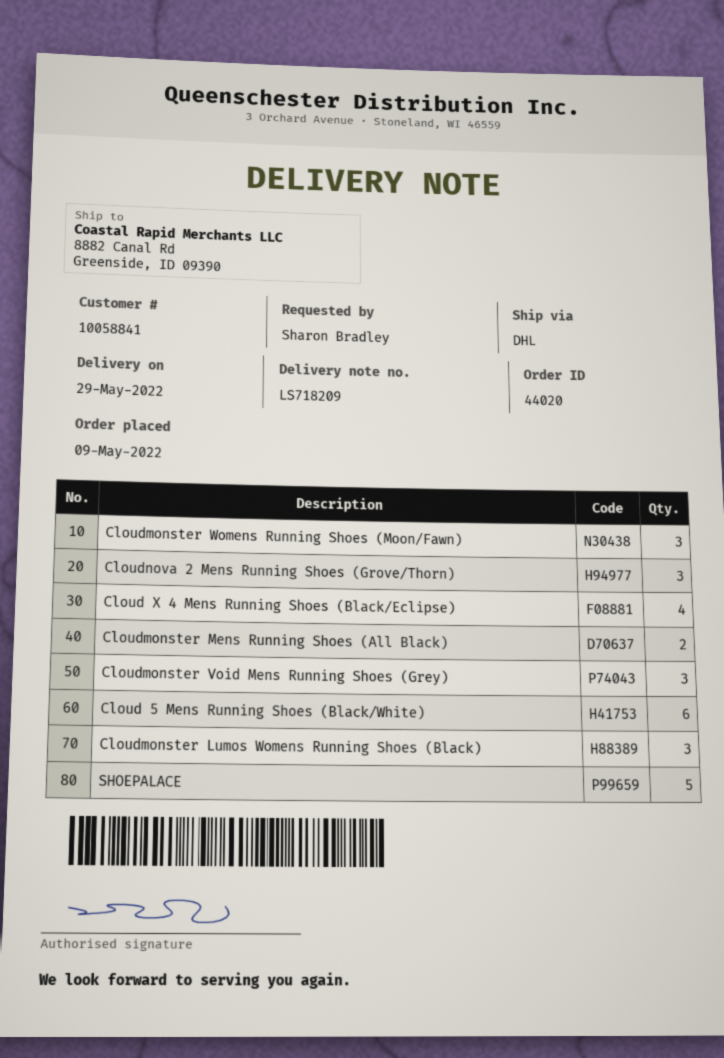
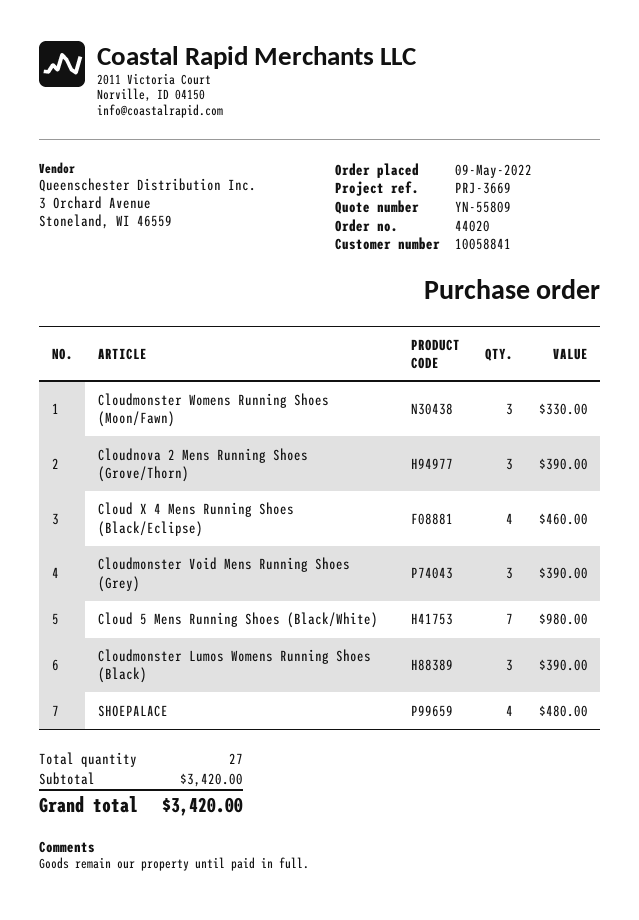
Cloudmonster Mens Running Shoes (All Black): 2 -> none
Cloud 5 Mens Running Shoes (Black/White): 6 -> 7
SHOEPALACE: 5 -> 4

